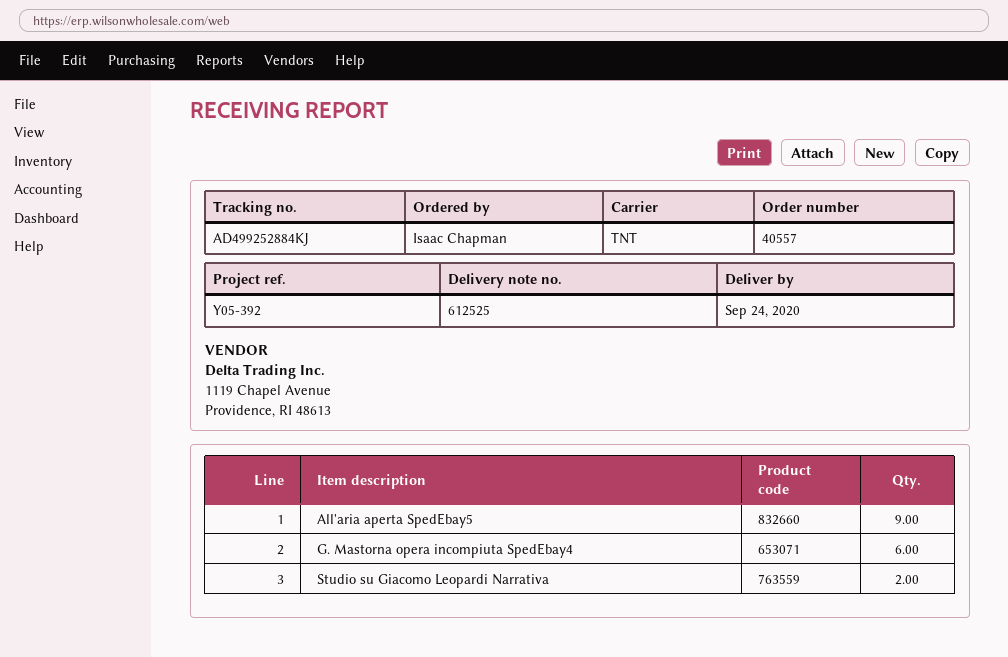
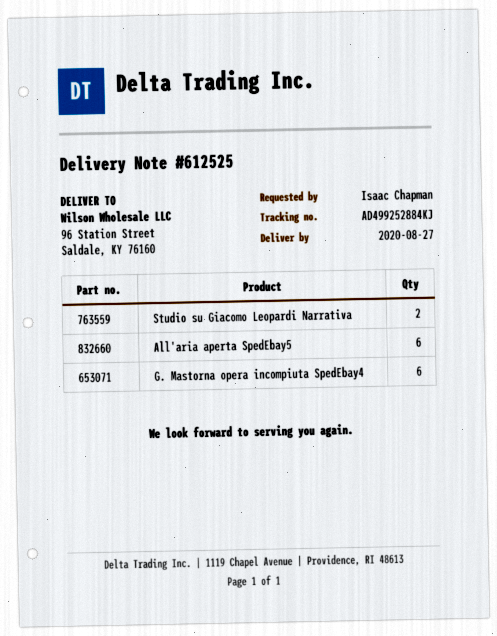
delivery date: 2020-09-24 -> 2020-08-27
All'aria aperta SpedEbay5: 9 -> 6

